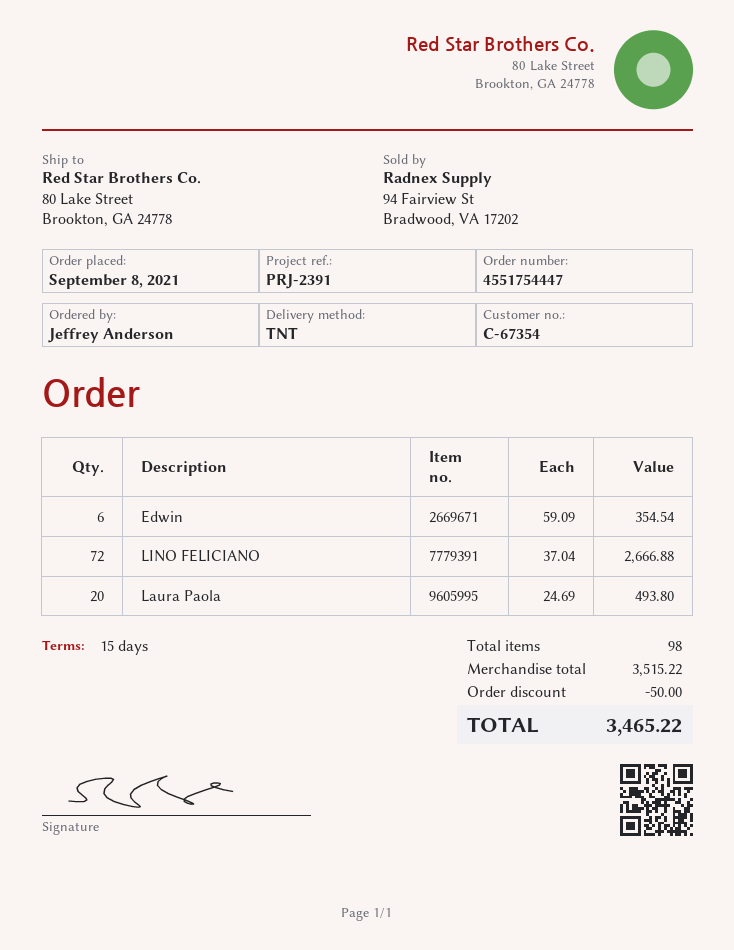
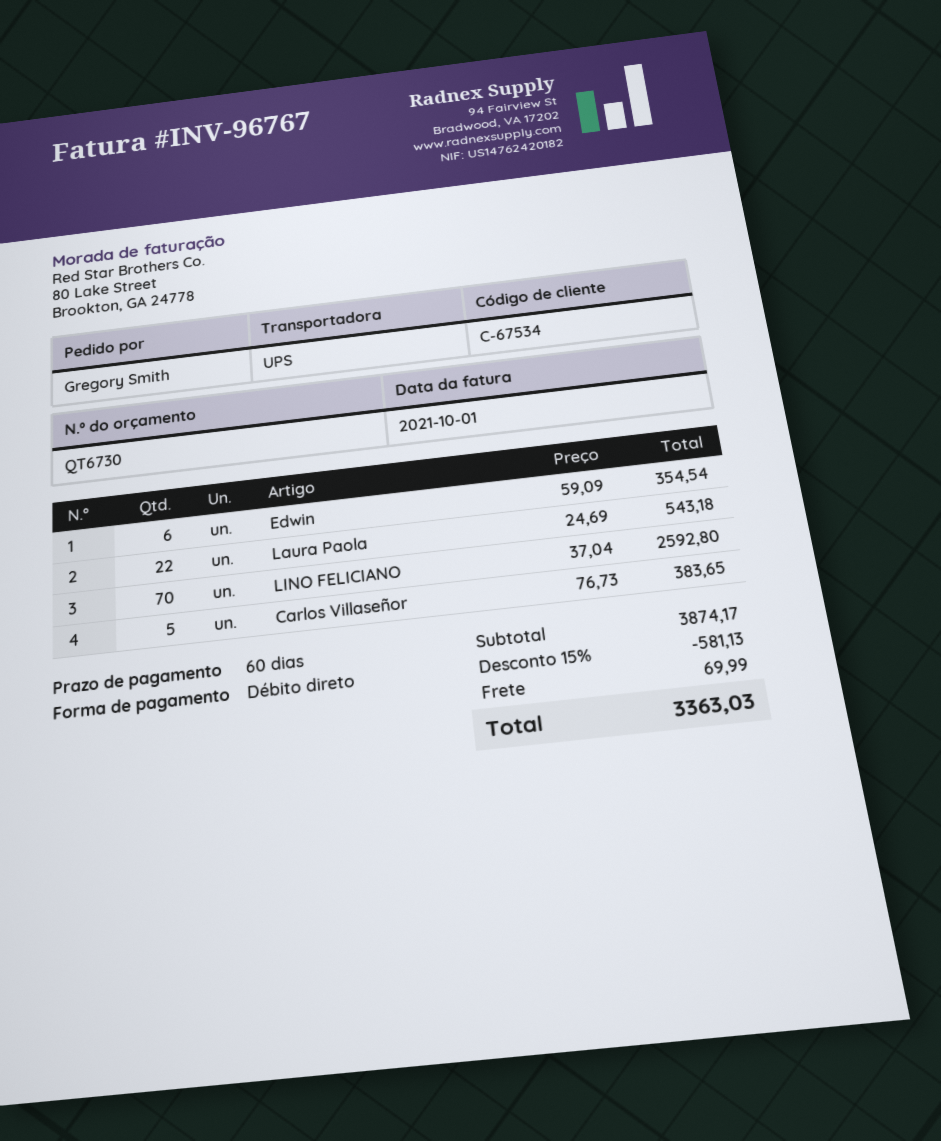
payment terms: 15 days -> 60 days
customer number: C-67354 -> C-67534
ordered by: Jeffrey Anderson -> Gregory Smith
shipping method: TNT -> UPS
LINO FELICIANO: 72 x 37.04 = 2666.88 -> 70 x 37.04 = 2592.80
Laura Paola: 20 x 24.69 = 493.80 -> 22 x 24.69 = 543.18
Carlos Villaseñor: none -> 5 x 76.73 = 383.65
subtotal: 3515.22 -> 3874.17
discount: 50.00 -> 581.13
shipping: none -> 69.99
total: 3465.22 -> 3363.03

